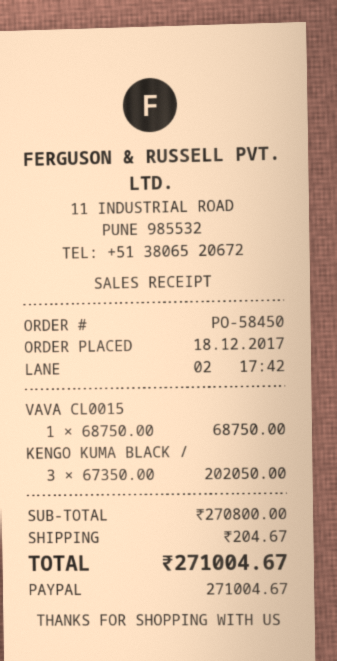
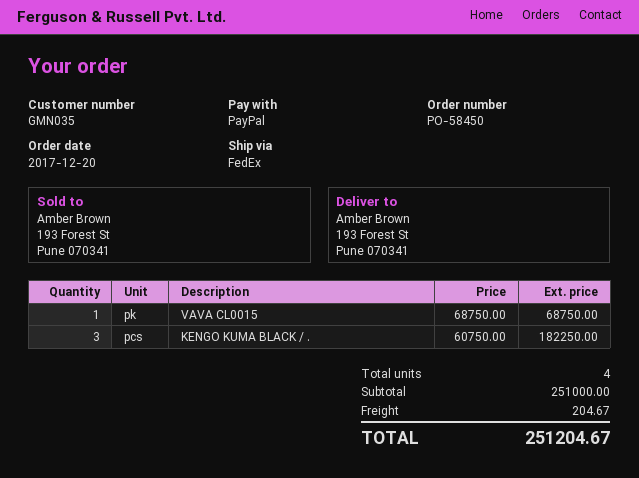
order date: 2017-12-18 -> 2017-12-20
KENGO KUMA BLACK /: 3 x 67350.00 = 202050.00 -> 3 x 60750.00 = 182250.00
subtotal: 270800.00 -> 251000.00
total: 271004.67 -> 251204.67

